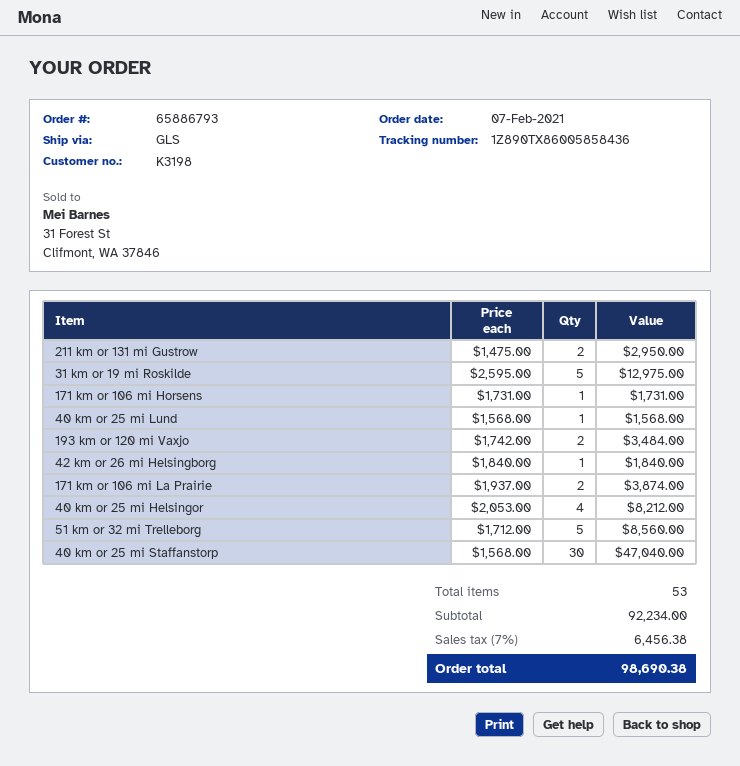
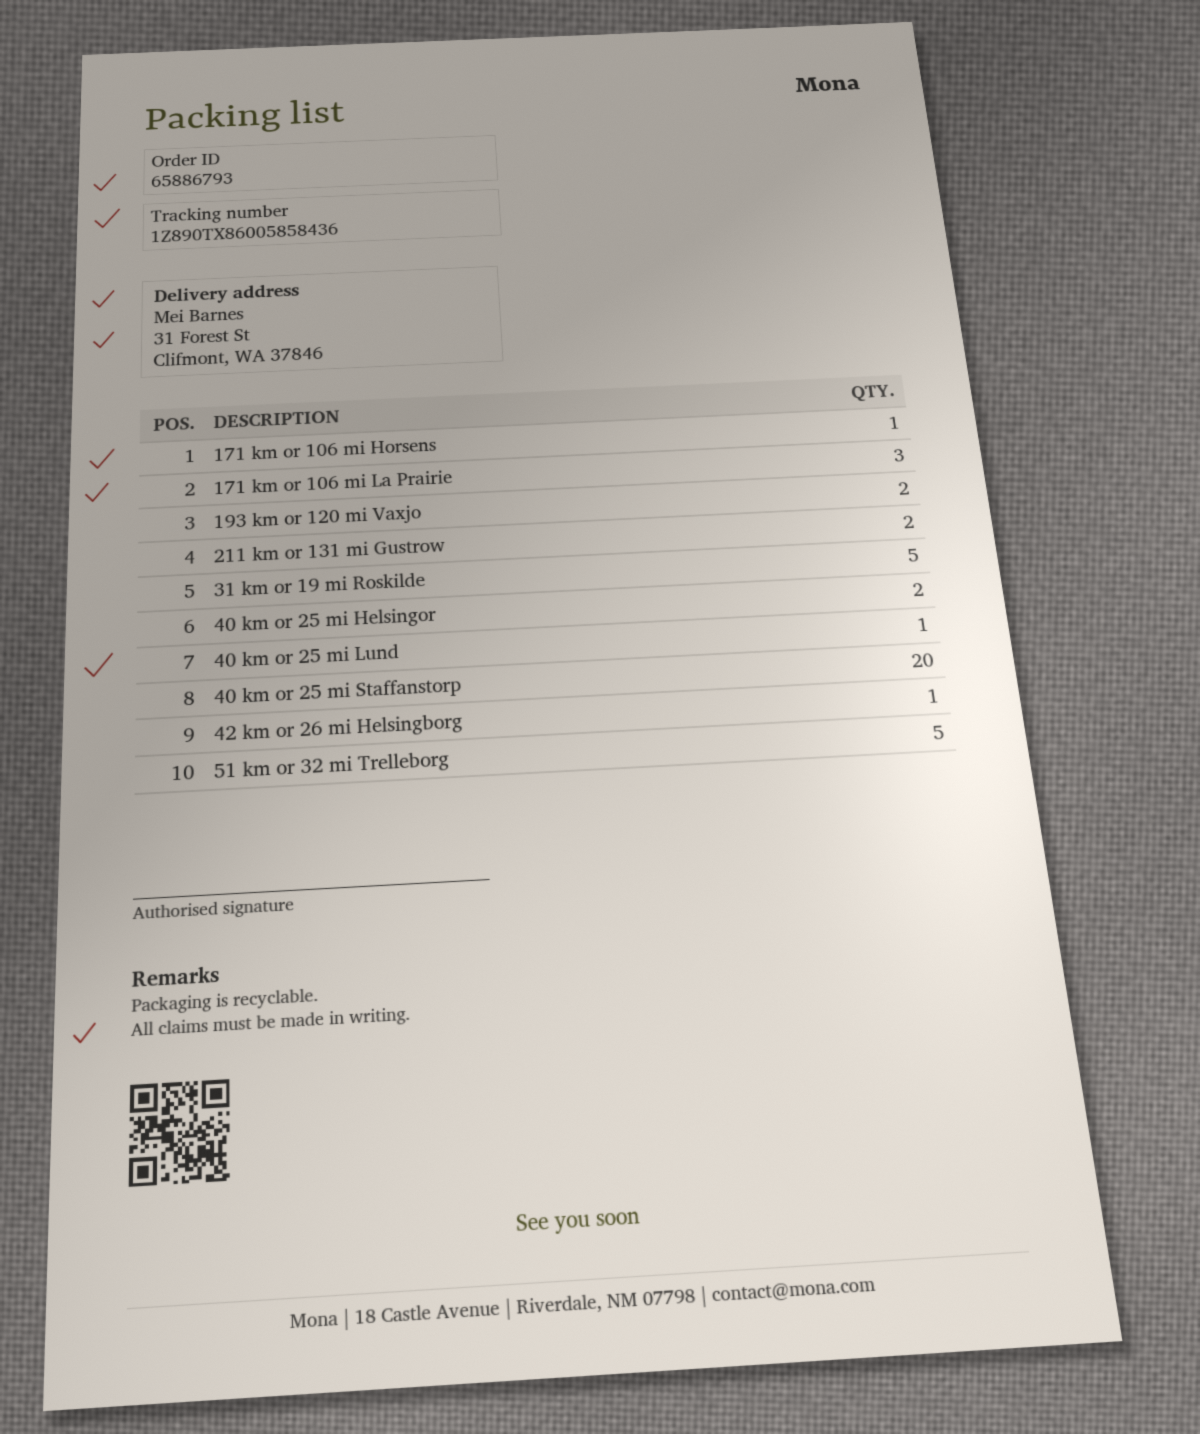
171 km or 106 mi La Prairie: 2 -> 3
40 km or 25 mi Helsingor: 4 -> 2
40 km or 25 mi Staffanstorp: 30 -> 20

